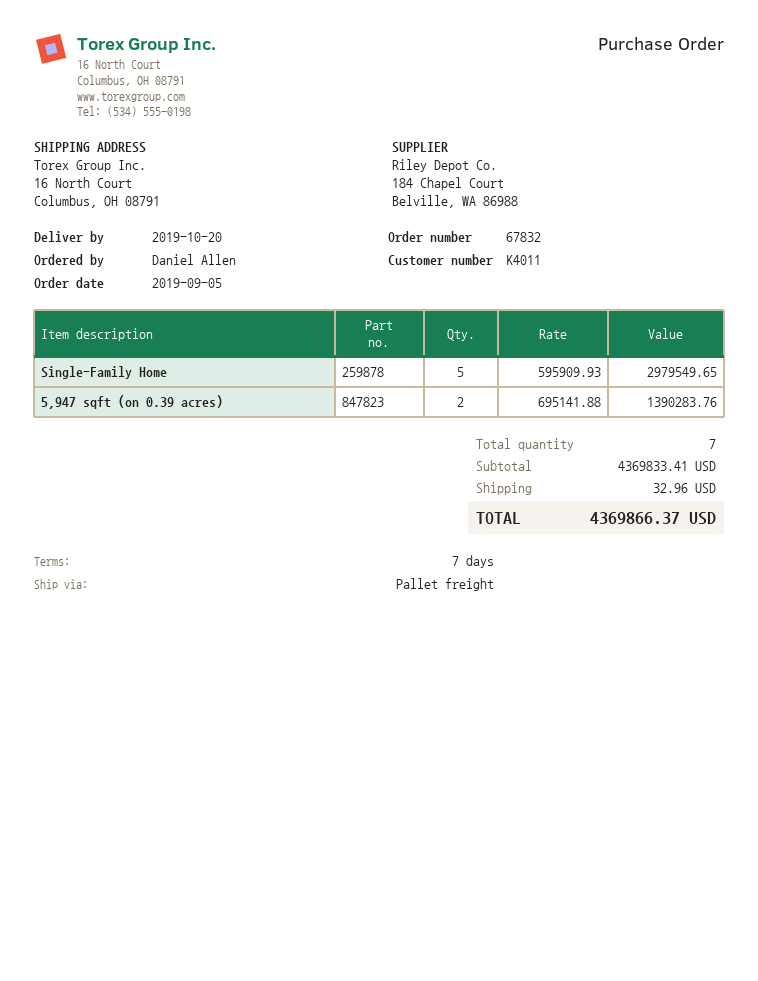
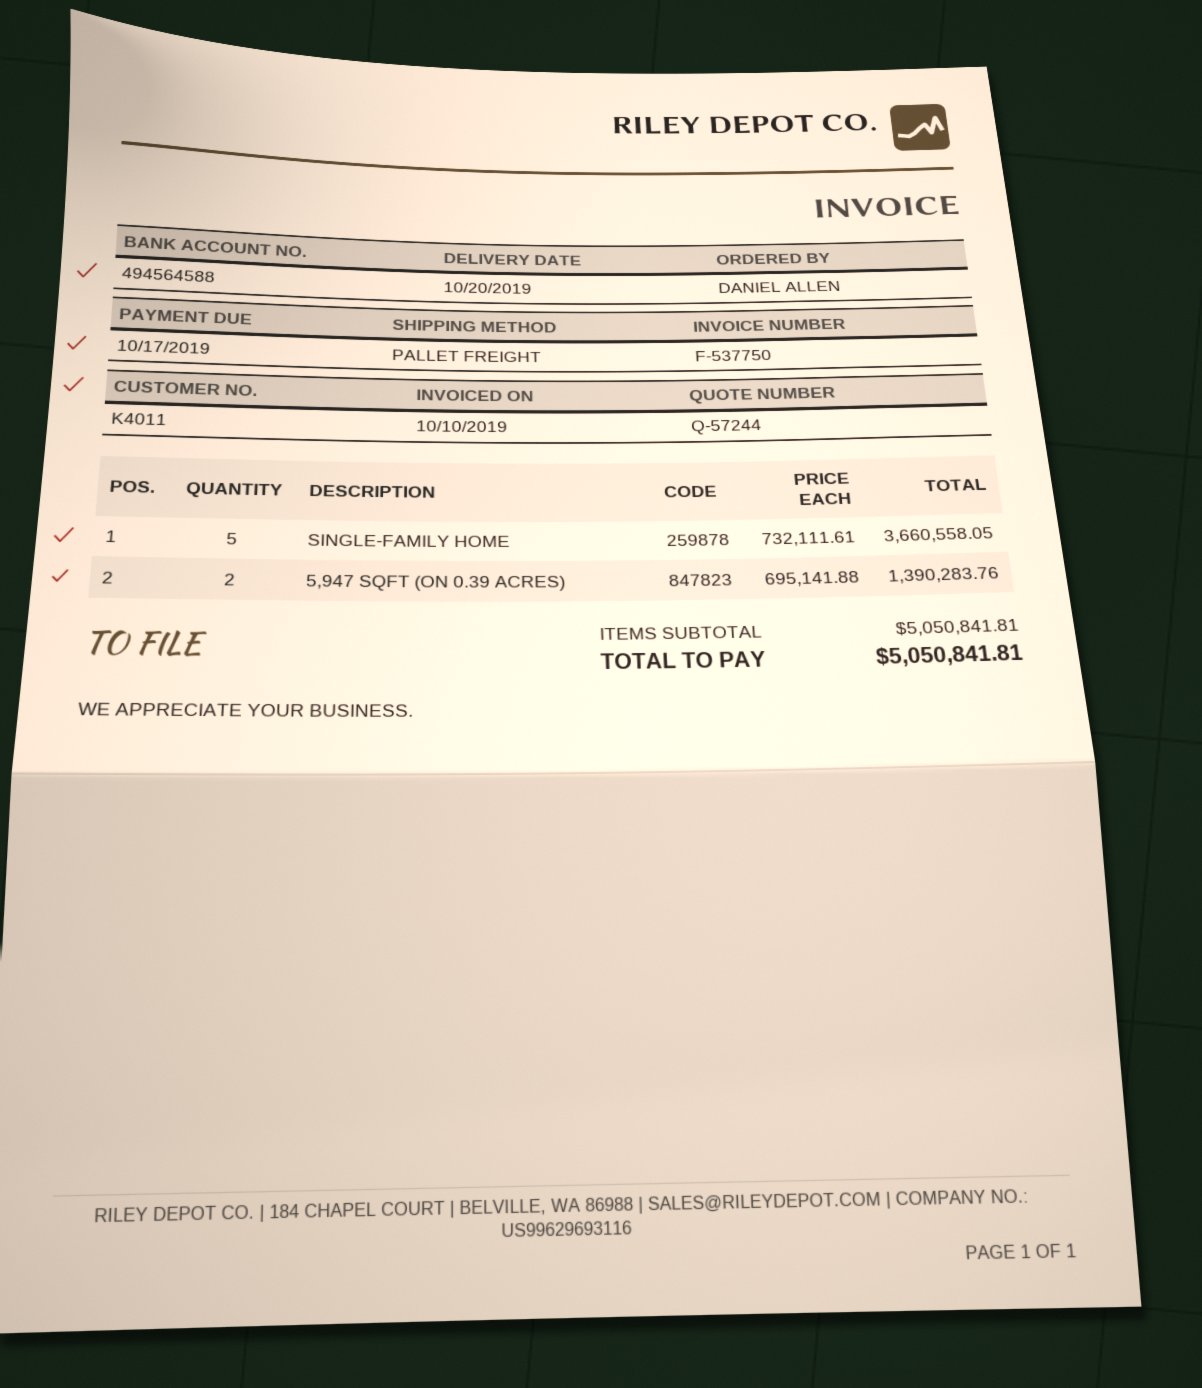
Single-Family Home: 5 x 595909.93 = 2979549.65 -> 5 x 732111.61 = 3660558.05
subtotal: 4369833.41 -> 5050841.81
shipping: 32.96 -> none
total: 4369866.37 -> 5050841.81

